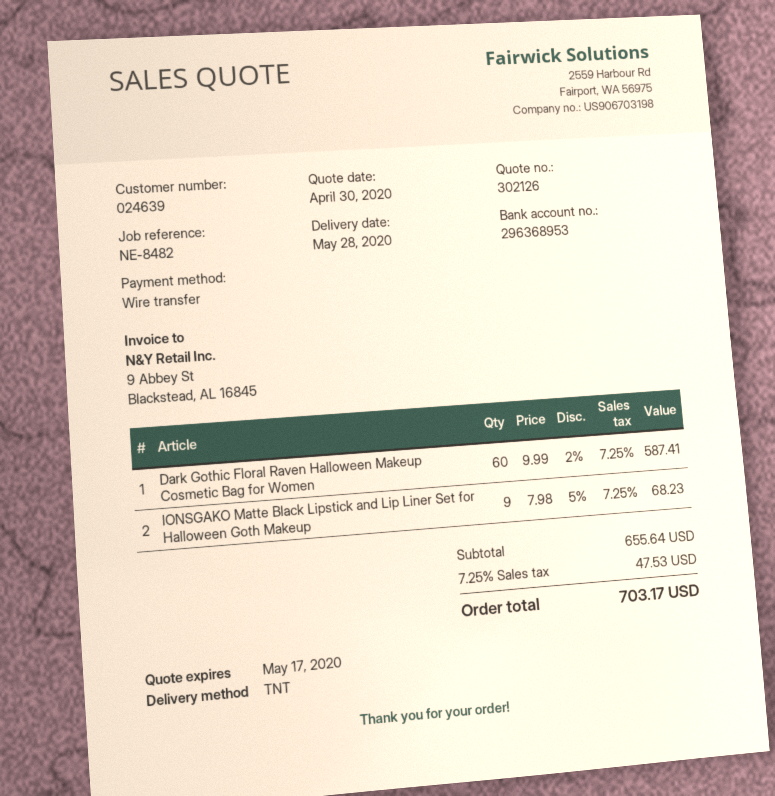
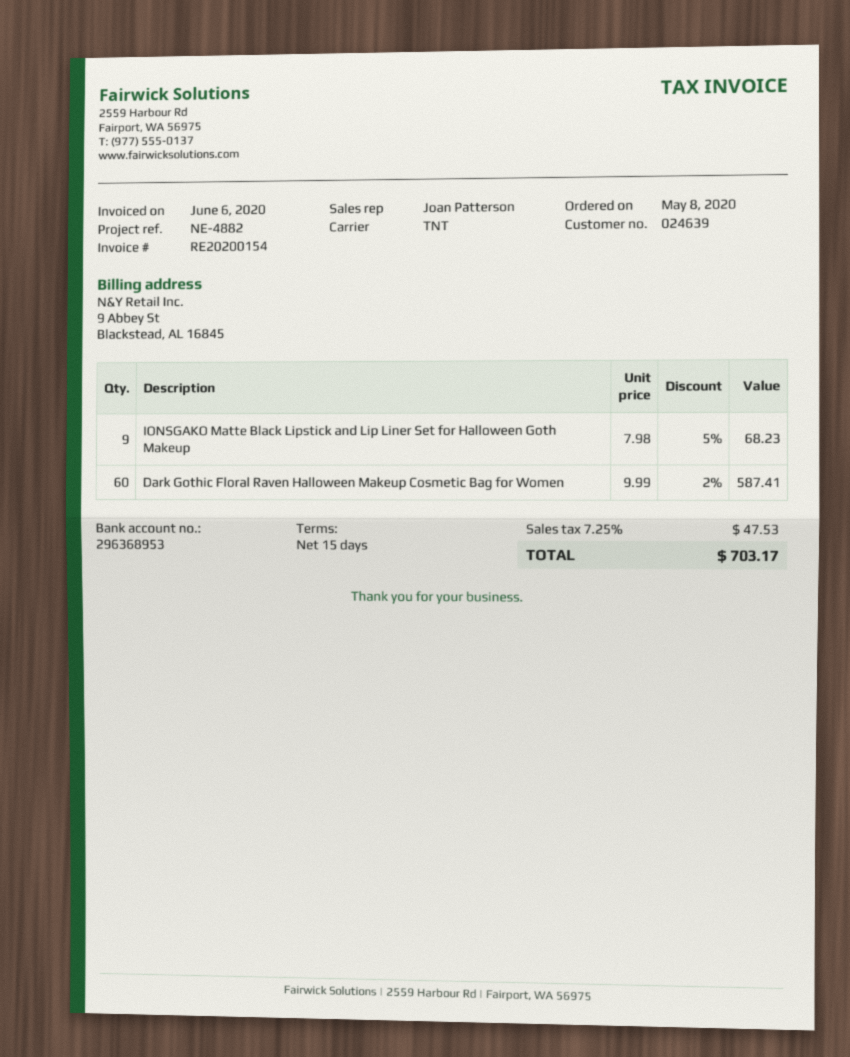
reference: NE-8482 -> NE-4882

